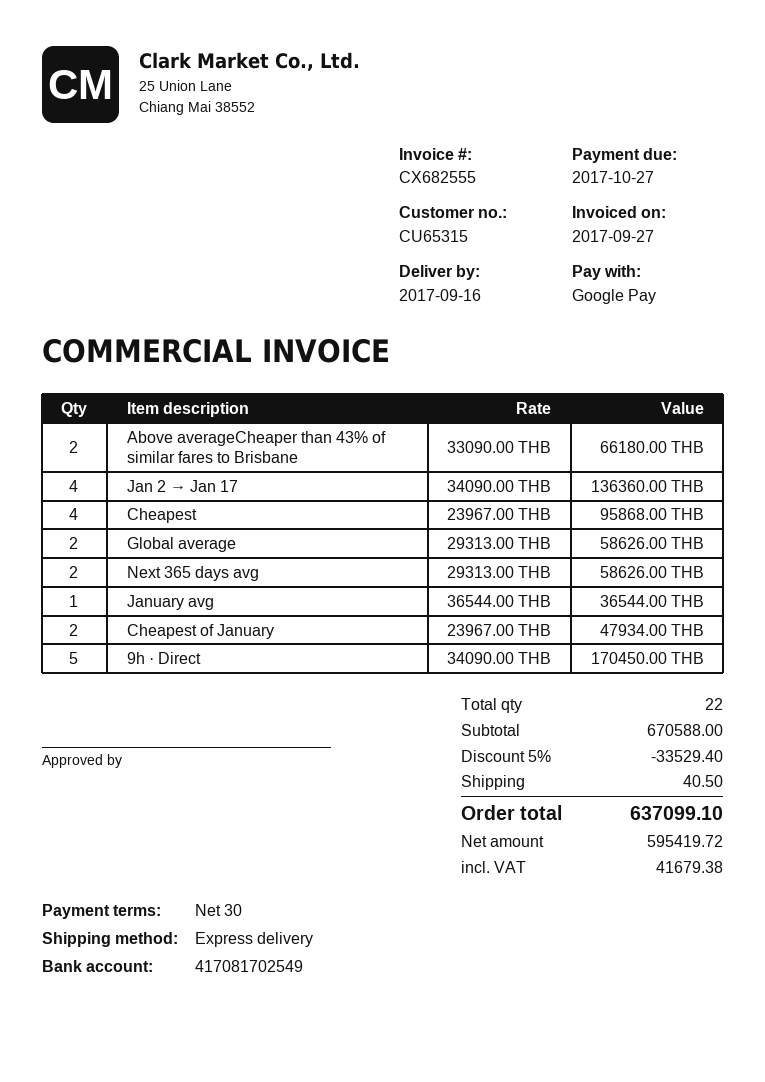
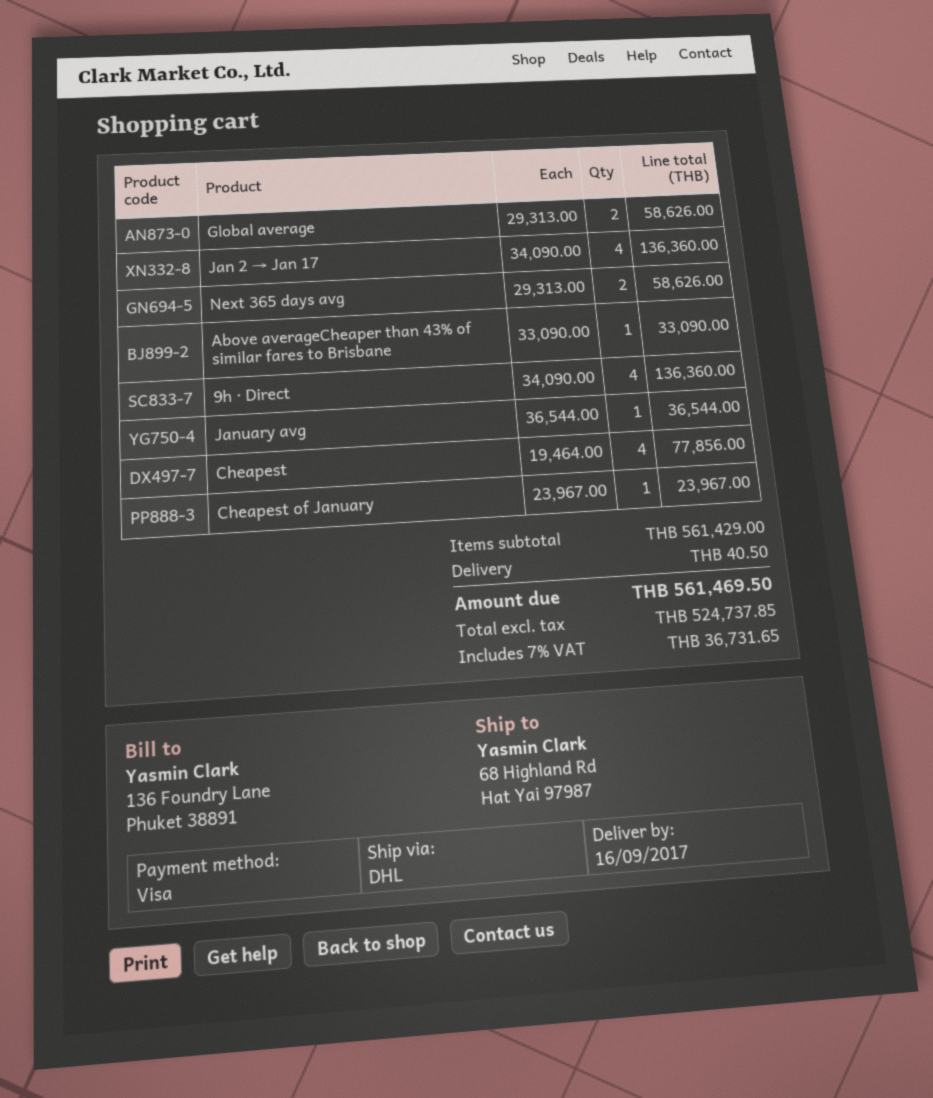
payment method: Google Pay -> Visa
shipping method: express -> DHL
Above averageCheaper than 43% of similar fares to Brisbane: 2 x 33090.00 = 66180.00 -> 1 x 33090.00 = 33090.00
Cheapest: 4 x 23967.00 = 95868.00 -> 4 x 19464.00 = 77856.00
Cheapest of January: 2 x 23967.00 = 47934.00 -> 1 x 23967.00 = 23967.00
9h · Direct: 5 x 34090.00 = 170450.00 -> 4 x 34090.00 = 136360.00
subtotal: 670588.00 -> 561429.00
discount: 5% = 33529.40 -> none
net: 595419.72 -> 524737.85
tax: 41679.38 -> 36731.65
total: 637099.10 -> 561469.50

